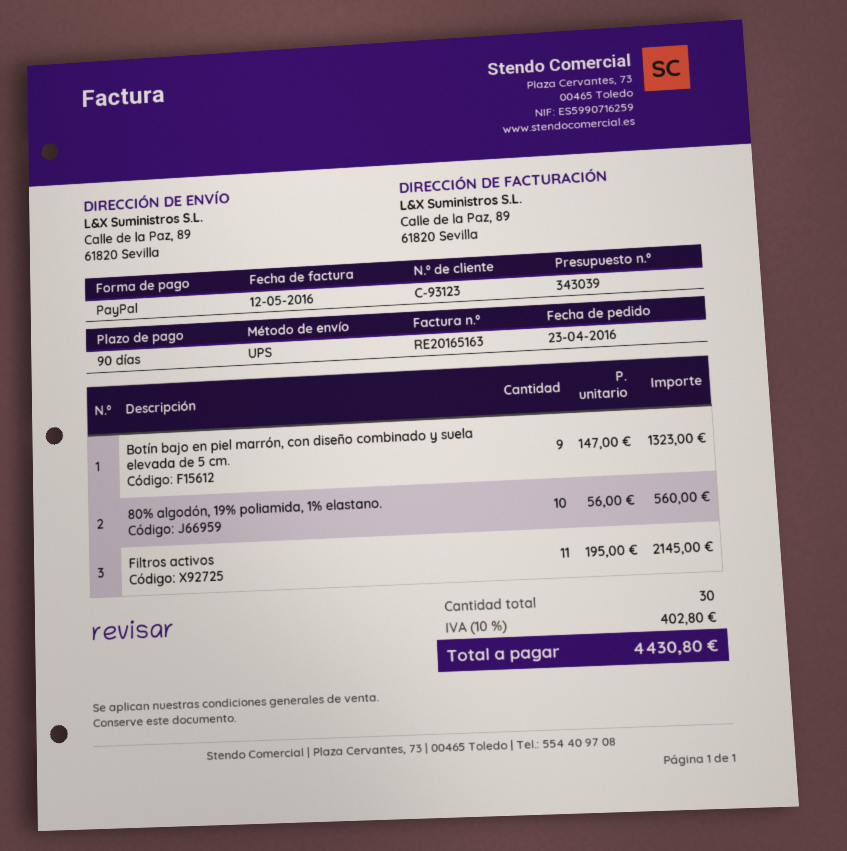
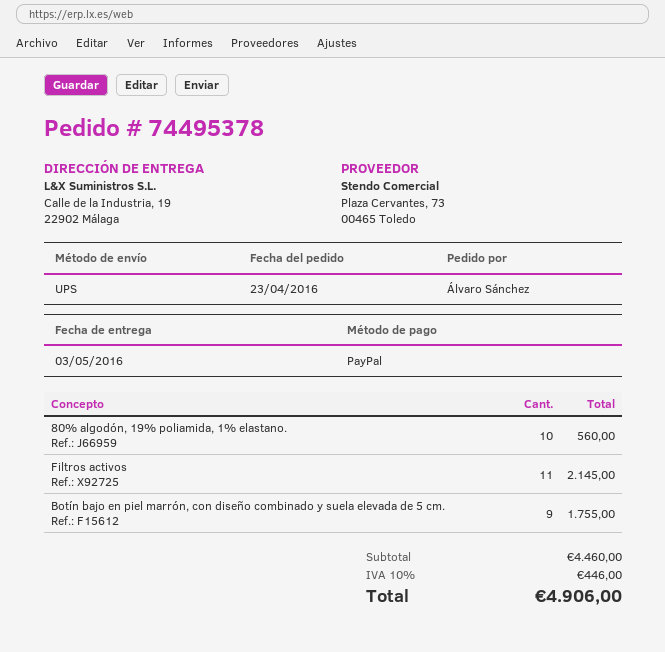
ship to: Calle de la Paz, 89, 61820 Sevilla -> Calle de la Industria, 19, 22902 Málaga
Botín bajo en piel marrón, con diseño combinado y suela elevada de 5 cm.: 9 for 1323.00 -> 9 for 1755.00
tax: 10% = 402.80 -> 10% = 446.00
total: 4430.80 -> 4906.00

